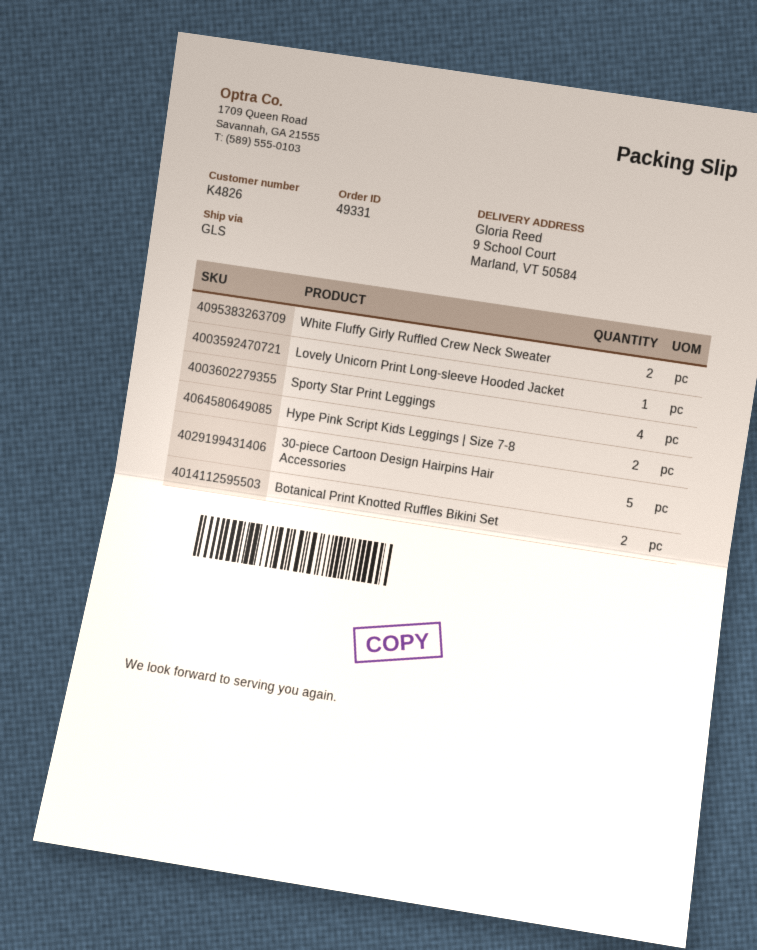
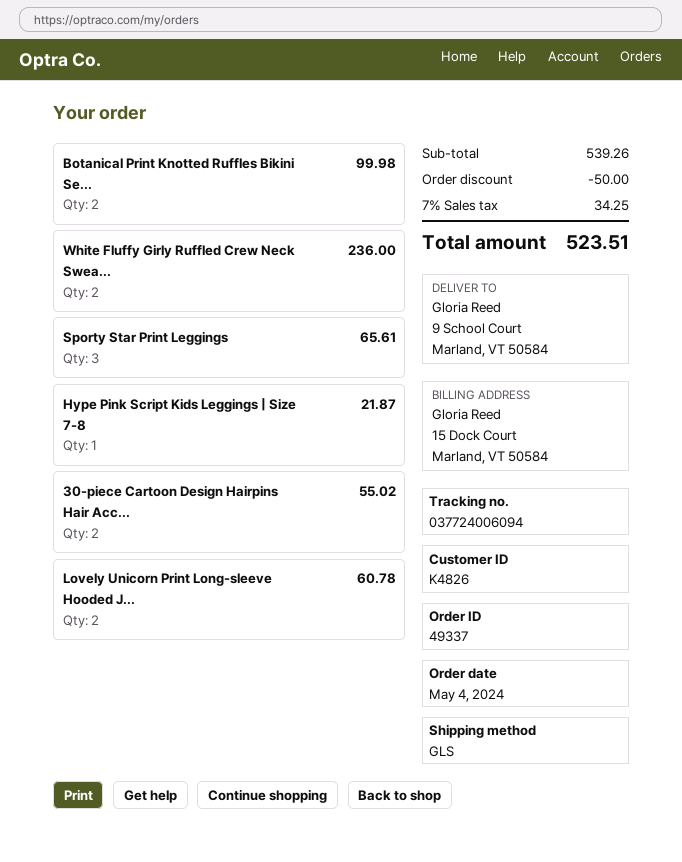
order number: 49331 -> 49337
Lovely Unicorn Print Long-sleeve Hooded Jacket: 1 -> 2
Sporty Star Print Leggings: 4 -> 3
Hype Pink Script Kids Leggings | Size 7-8: 2 -> 1
30-piece Cartoon Design Hairpins Hair Accessories: 5 -> 2

